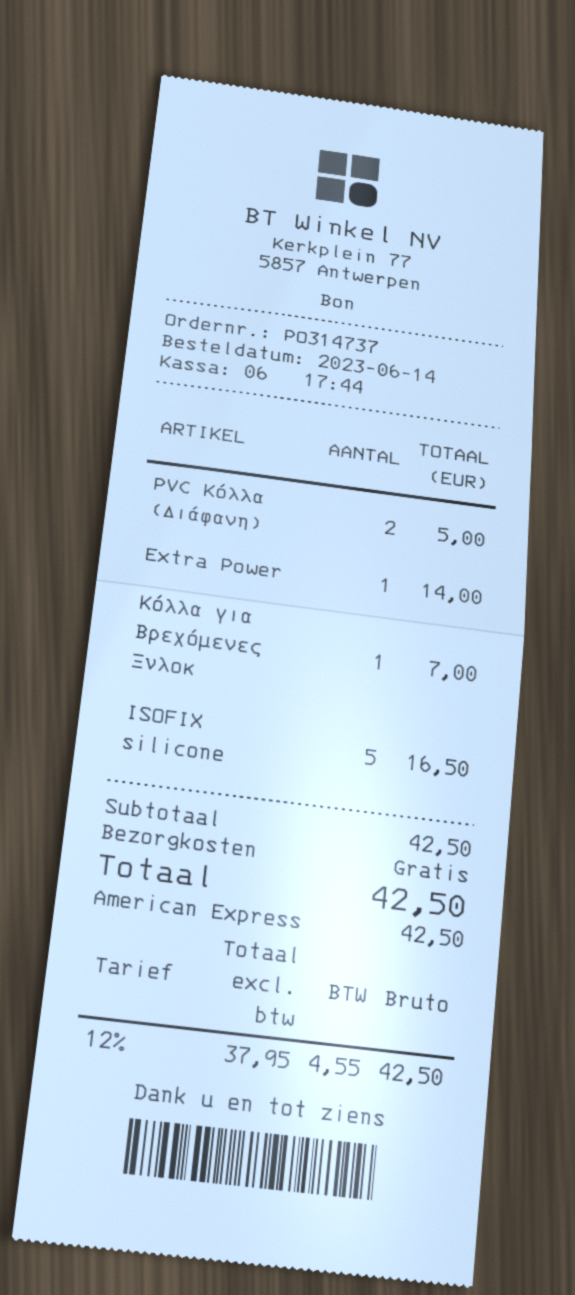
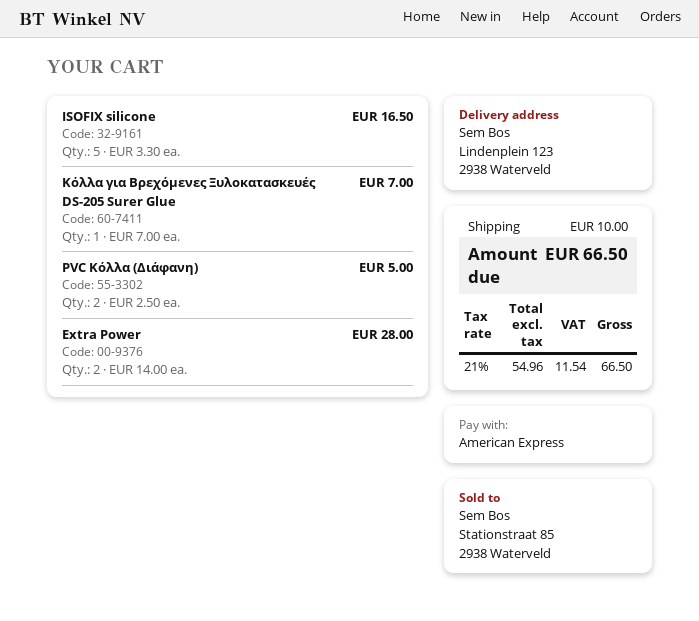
Extra Power: 1 for 14.00 -> 2 for 28.00
shipping: 0.00 -> 10.00
net: 37.95 -> 54.96
tax: 12% = 4.55 -> 21% = 11.54
total: 42.50 -> 66.50

